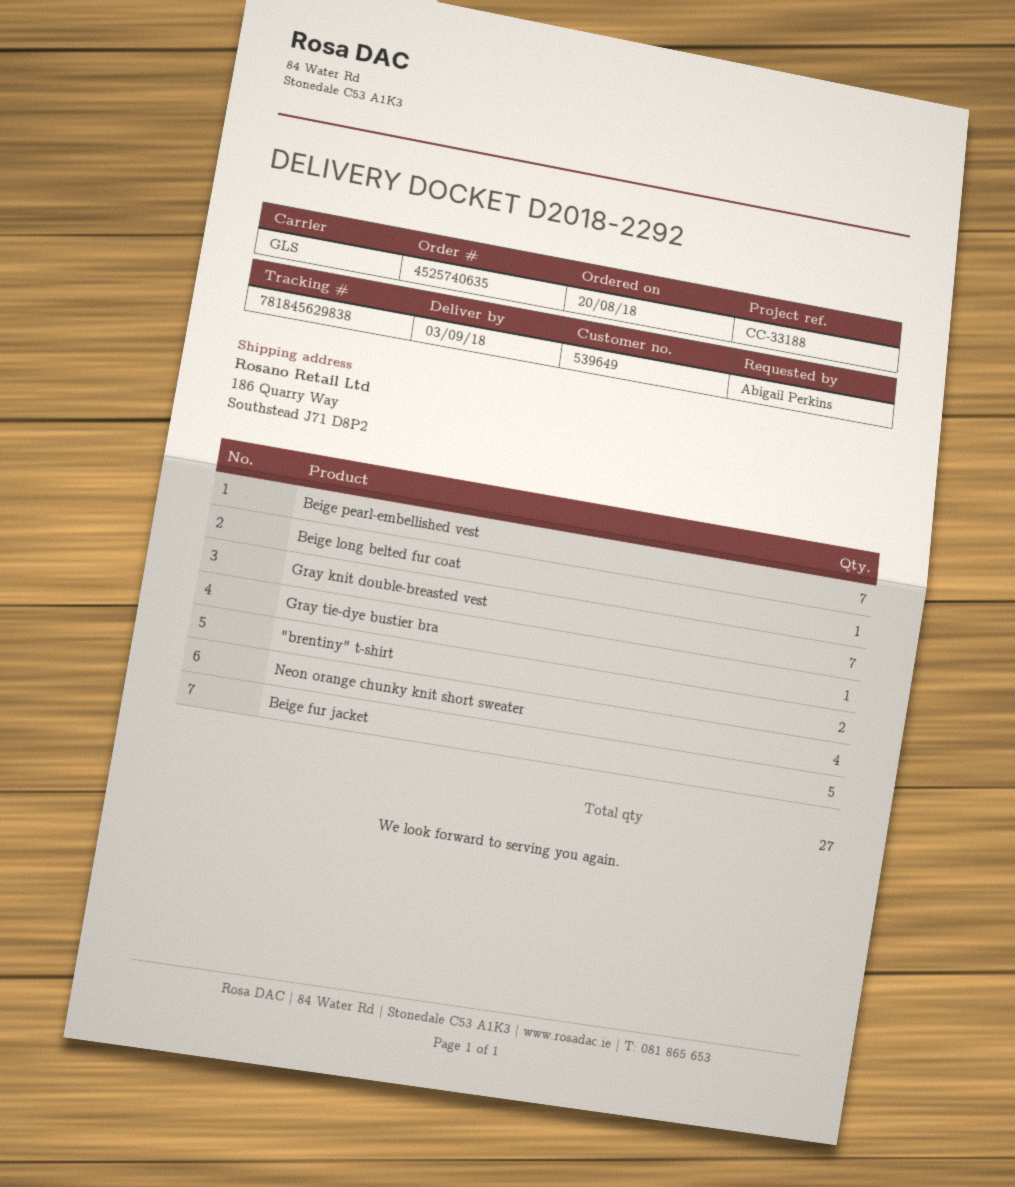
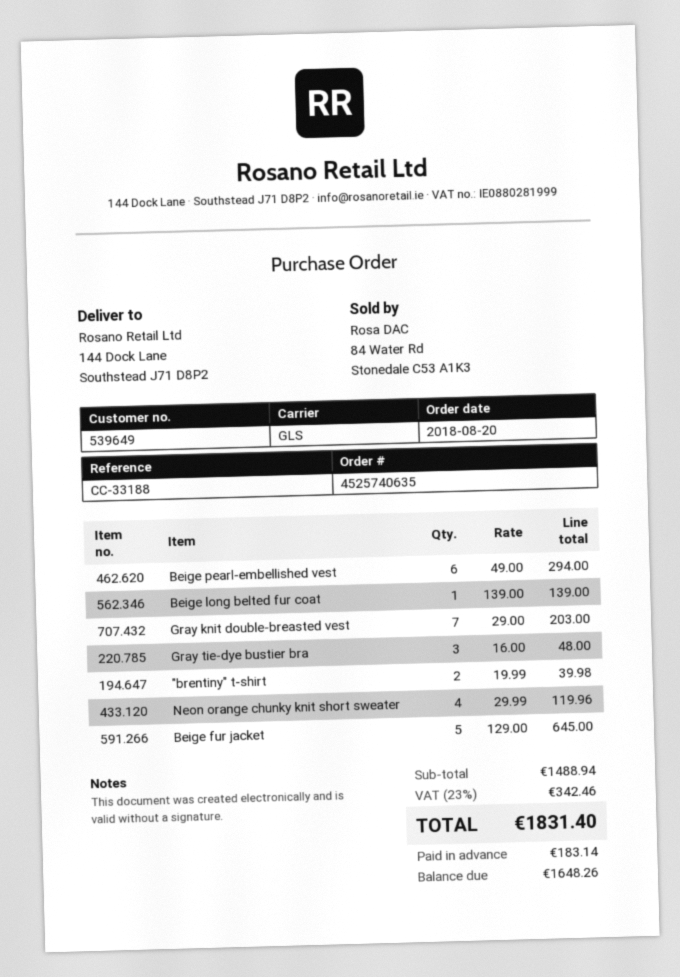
ship to: 186 Quarry Way, Southstead J71 D8P2 -> 144 Dock Lane, Southstead J71 D8P2
Beige pearl-embellished vest: 7 -> 6
Gray tie-dye bustier bra: 1 -> 3

